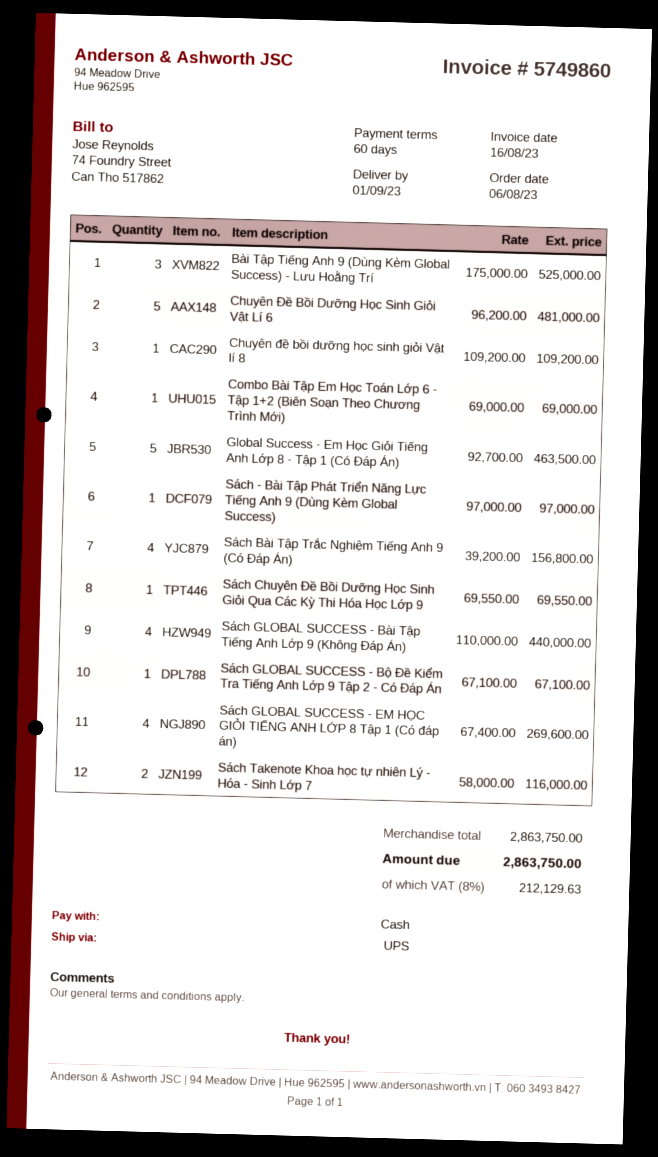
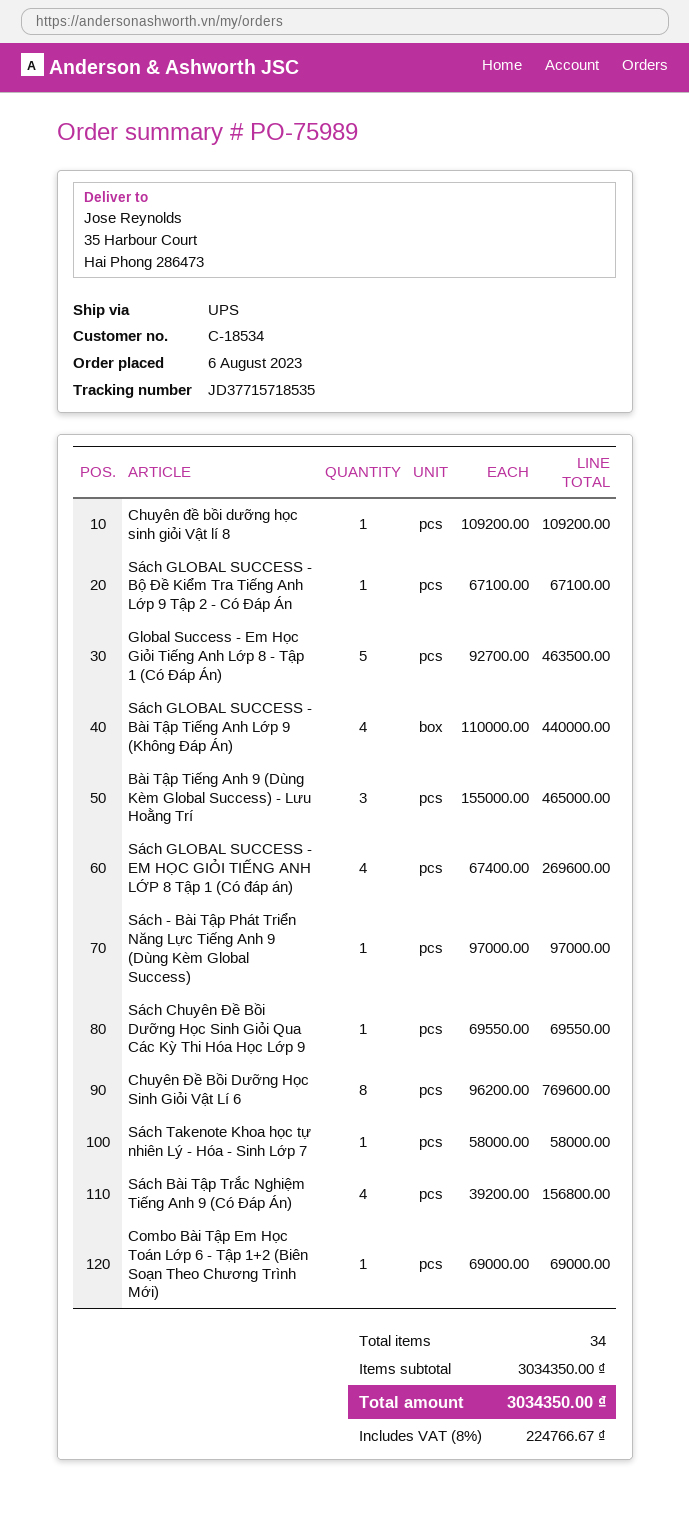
Bài Tập Tiếng Anh 9 (Dùng Kèm Global Success) - Lưu Hoằng Trí: 3 x 175000.00 = 525000.00 -> 3 x 155000.00 = 465000.00
Chuyên Đề Bồi Dưỡng Học Sinh Giỏi Vật Lí 6: 5 x 96200.00 = 481000.00 -> 8 x 96200.00 = 769600.00
Sách Takenote Khoa học tự nhiên Lý - Hóa - Sinh Lớp 7: 2 x 58000.00 = 116000.00 -> 1 x 58000.00 = 58000.00
subtotal: 2863750.00 -> 3034350.00
tax: 8% = 212129.63 -> 8% = 224766.67
total: 2863750.00 -> 3034350.00

